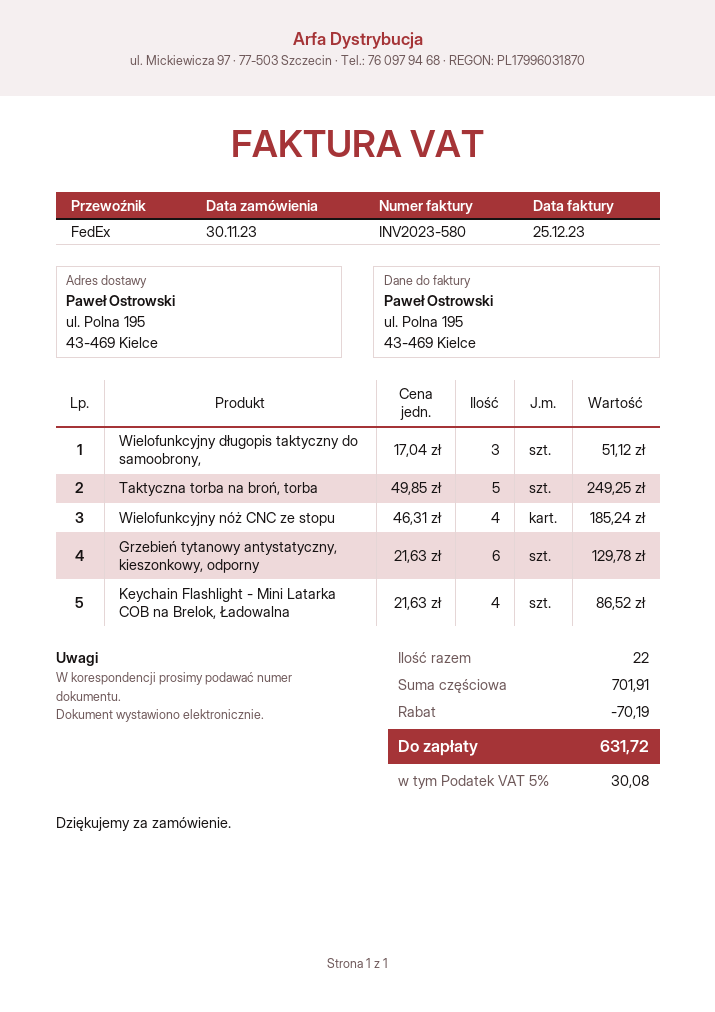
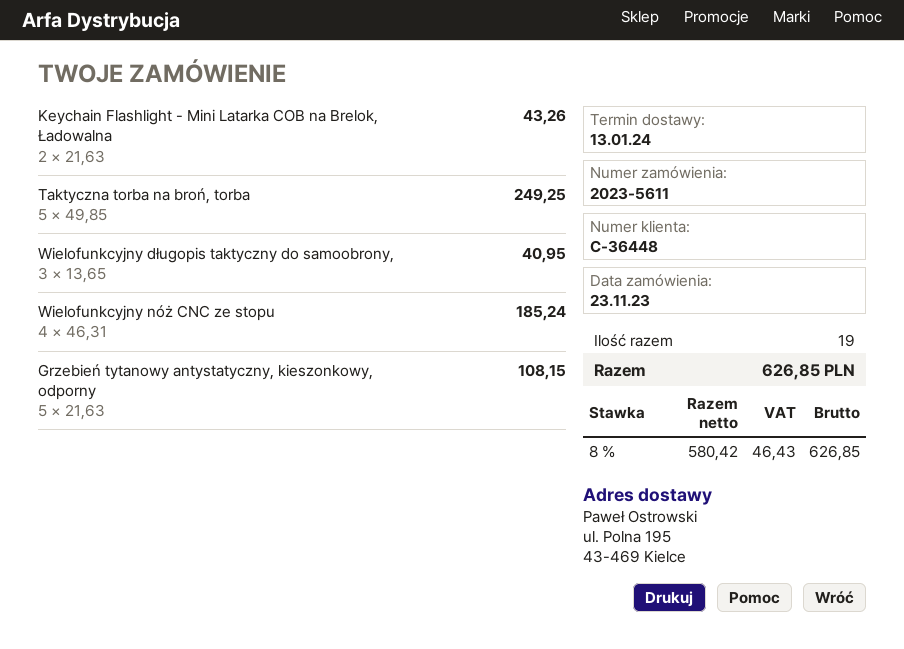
order date: 2023-11-30 -> 2023-11-23
Wielofunkcyjny długopis taktyczny do samoobrony,: 3 x 17.04 = 51.12 -> 3 x 13.65 = 40.95
Grzebień tytanowy antystatyczny, kieszonkowy, odporny: 6 x 21.63 = 129.78 -> 5 x 21.63 = 108.15
Keychain Flashlight - Mini Latarka COB na Brelok, Ładowalna: 4 x 21.63 = 86.52 -> 2 x 21.63 = 43.26
total quantity: 22 -> 19
discount: 70.19 -> none
tax: 5% = 30.08 -> 8% = 46.43
total: 631.72 -> 626.85

